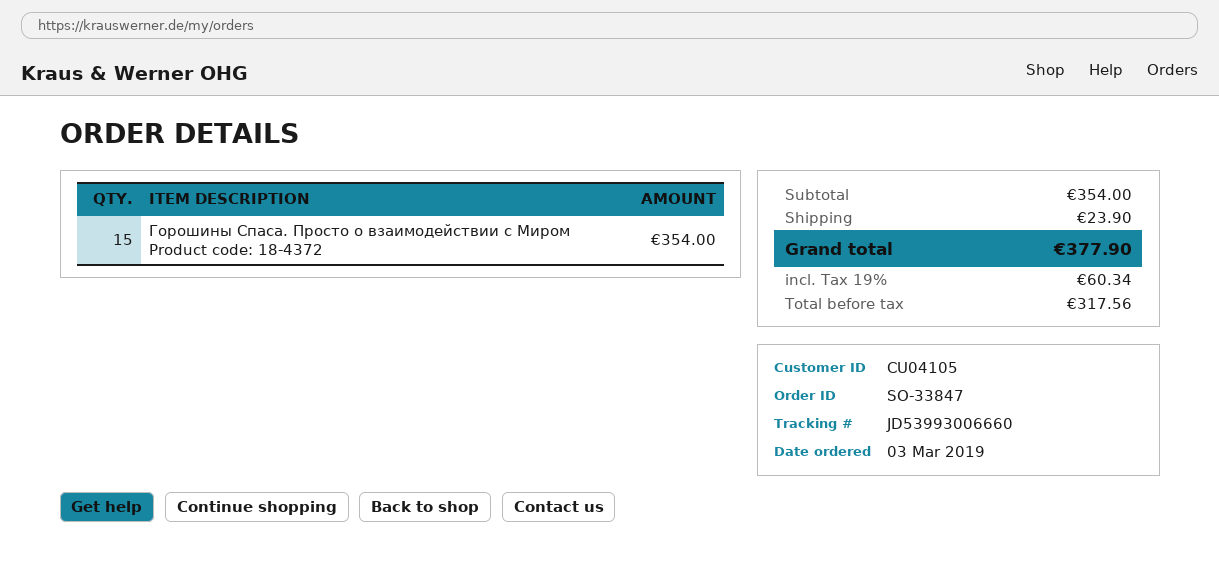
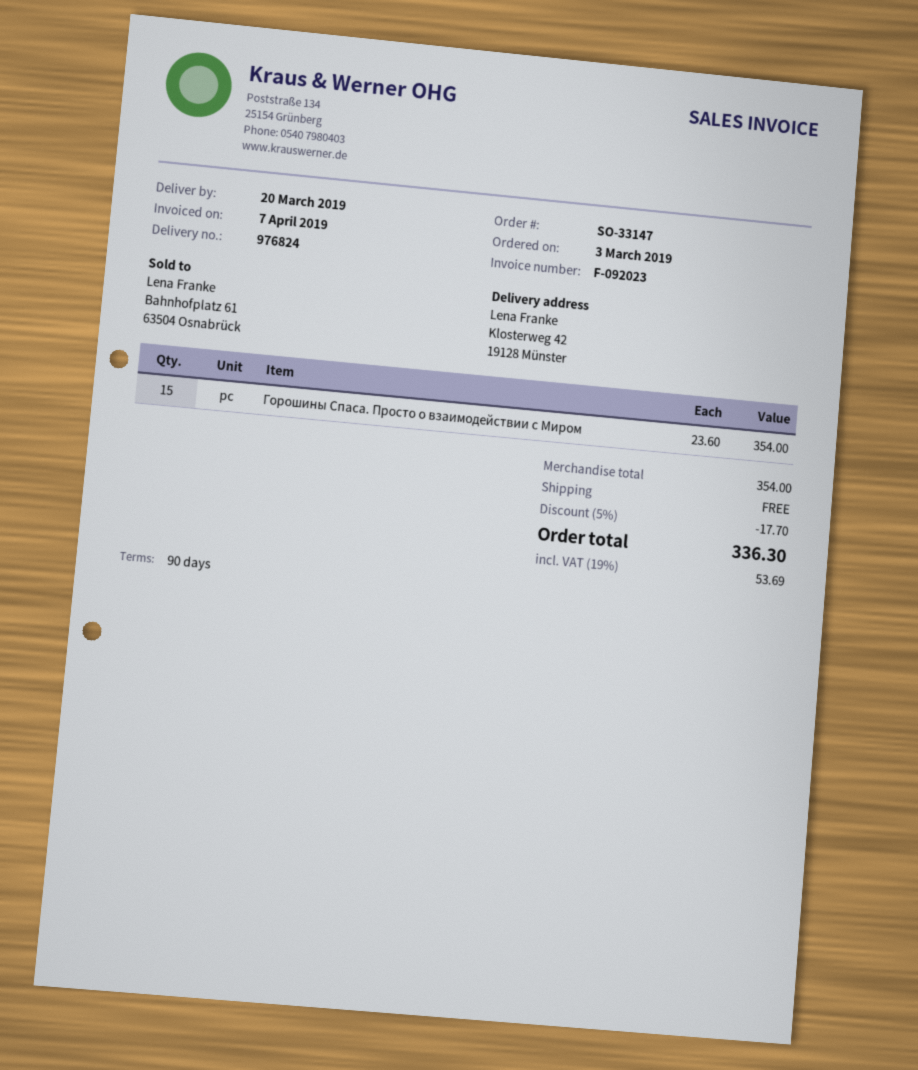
order number: SO-33847 -> SO-33147
discount: none -> 5% = 17.70
shipping: 23.90 -> 0.00
tax: 19% = 60.34 -> 19% = 53.69
total: 377.90 -> 336.30

